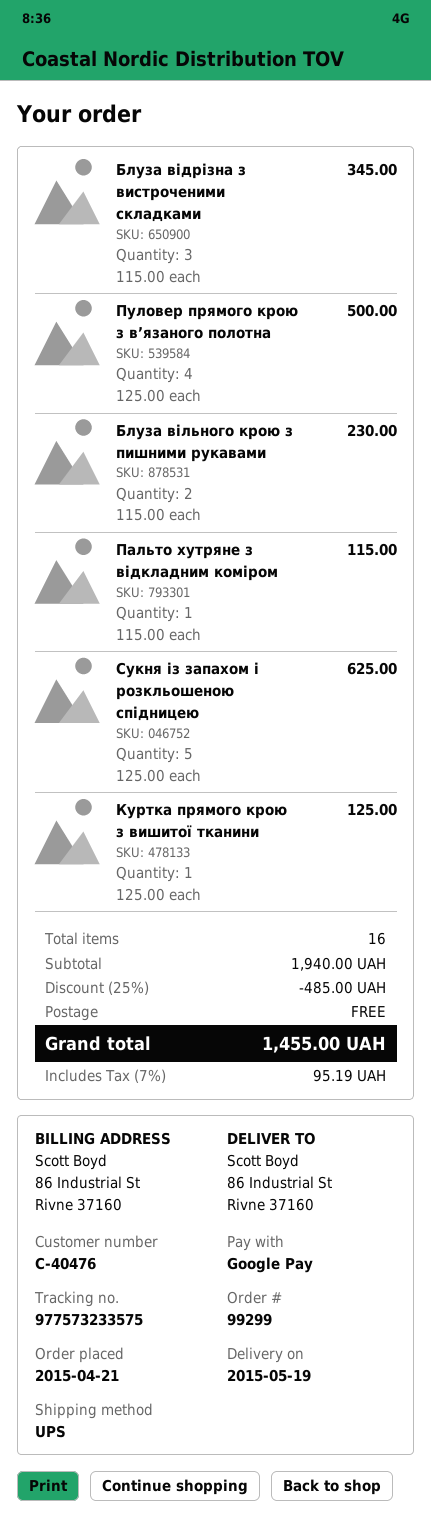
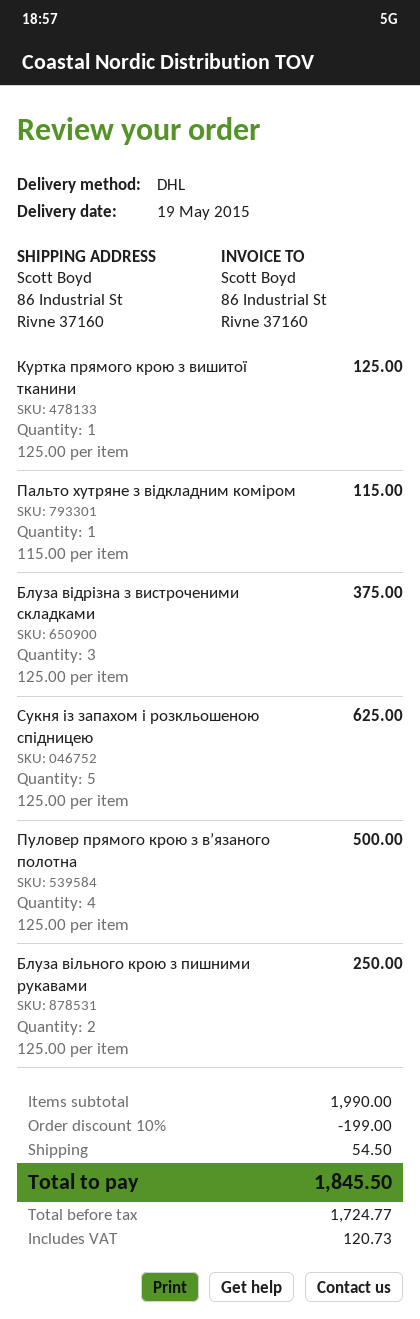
shipping method: UPS -> DHL
Блуза відрізна з вистроченими складками: 3 x 115.00 = 345.00 -> 3 x 125.00 = 375.00
Блуза вільного крою з пишними рукавами: 2 x 115.00 = 230.00 -> 2 x 125.00 = 250.00
subtotal: 1940.00 -> 1990.00
discount: 25% = 485.00 -> 10% = 199.00
shipping: 0.00 -> 54.50
tax: 95.19 -> 120.73
total: 1455.00 -> 1845.50

